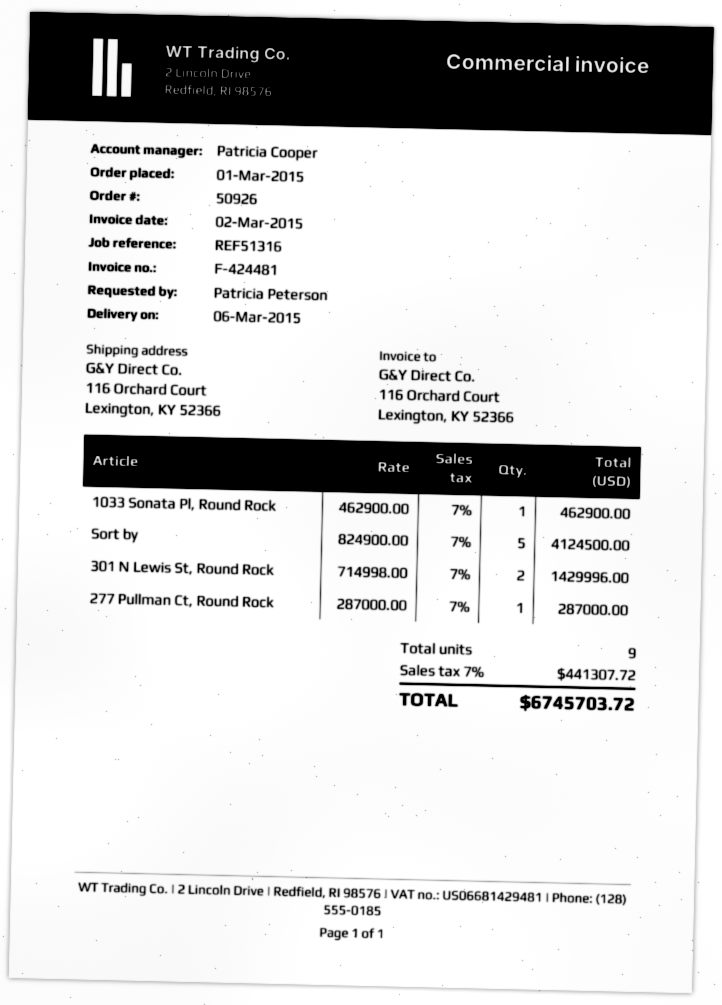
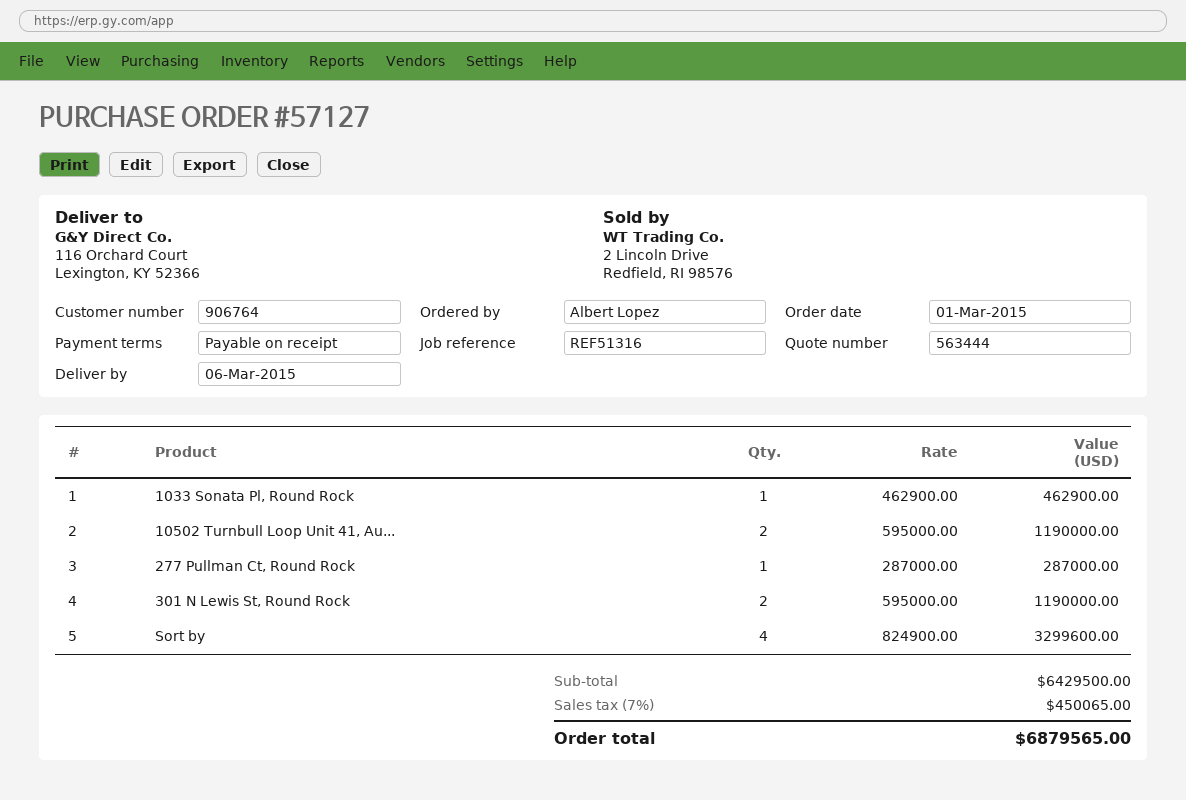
order number: 50926 -> 57127
ordered by: Patricia Peterson -> Albert Lopez
Sort by: 5 x 824900.00 = 4124500.00 -> 4 x 824900.00 = 3299600.00
301 N Lewis St, Round Rock: 2 x 714998.00 = 1429996.00 -> 2 x 595000.00 = 1190000.00
10502 Turnbull Loop Unit 41, Au...: none -> 2 x 595000.00 = 1190000.00
tax: 7% = 441307.72 -> 7% = 450065.00
total: 6745703.72 -> 6879565.00

